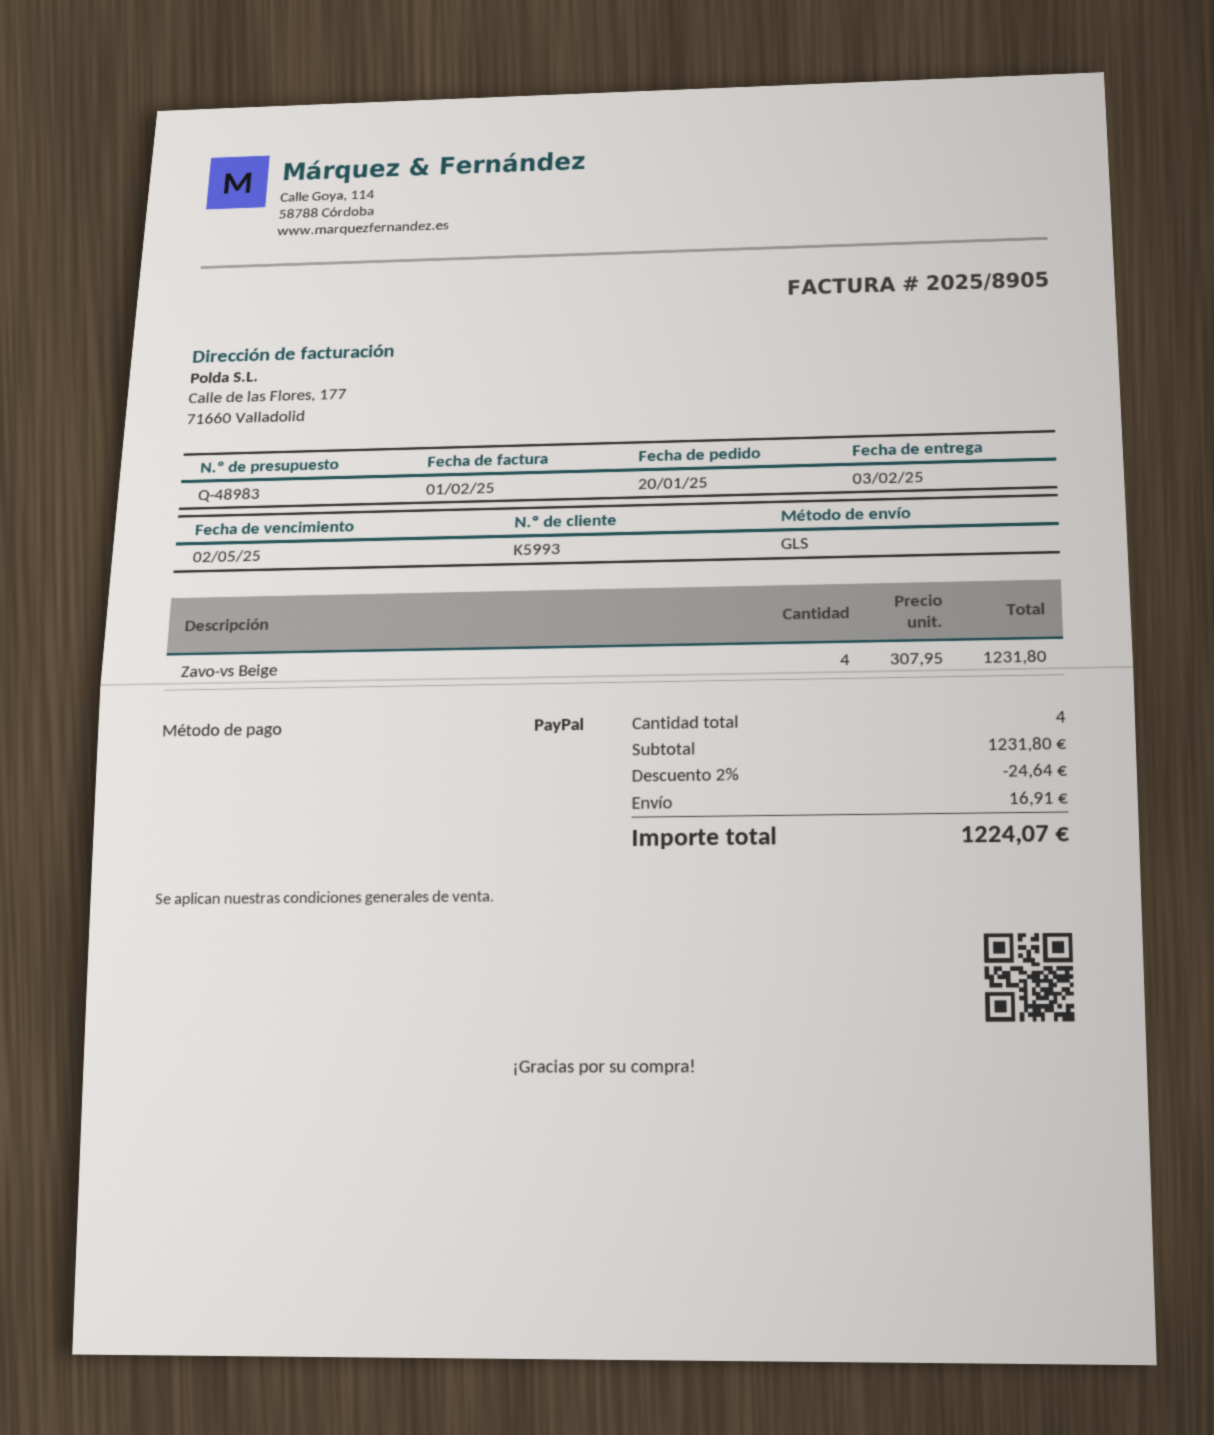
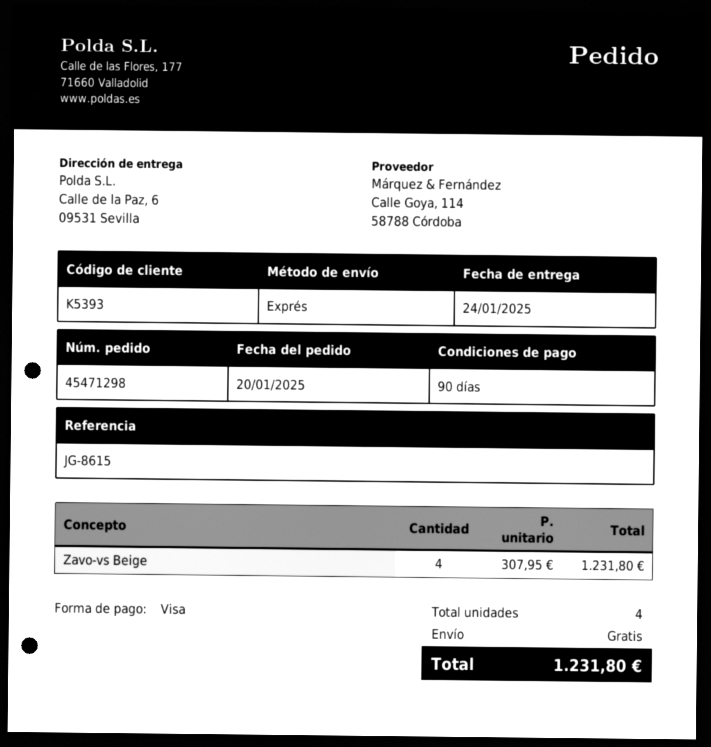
delivery date: 2025-02-03 -> 2025-01-24
customer number: K5993 -> K5393
payment method: PayPal -> Visa
shipping method: GLS -> express
discount: 2% = 24.64 -> none
shipping: 16.91 -> 0.00
total: 1224.07 -> 1231.80

